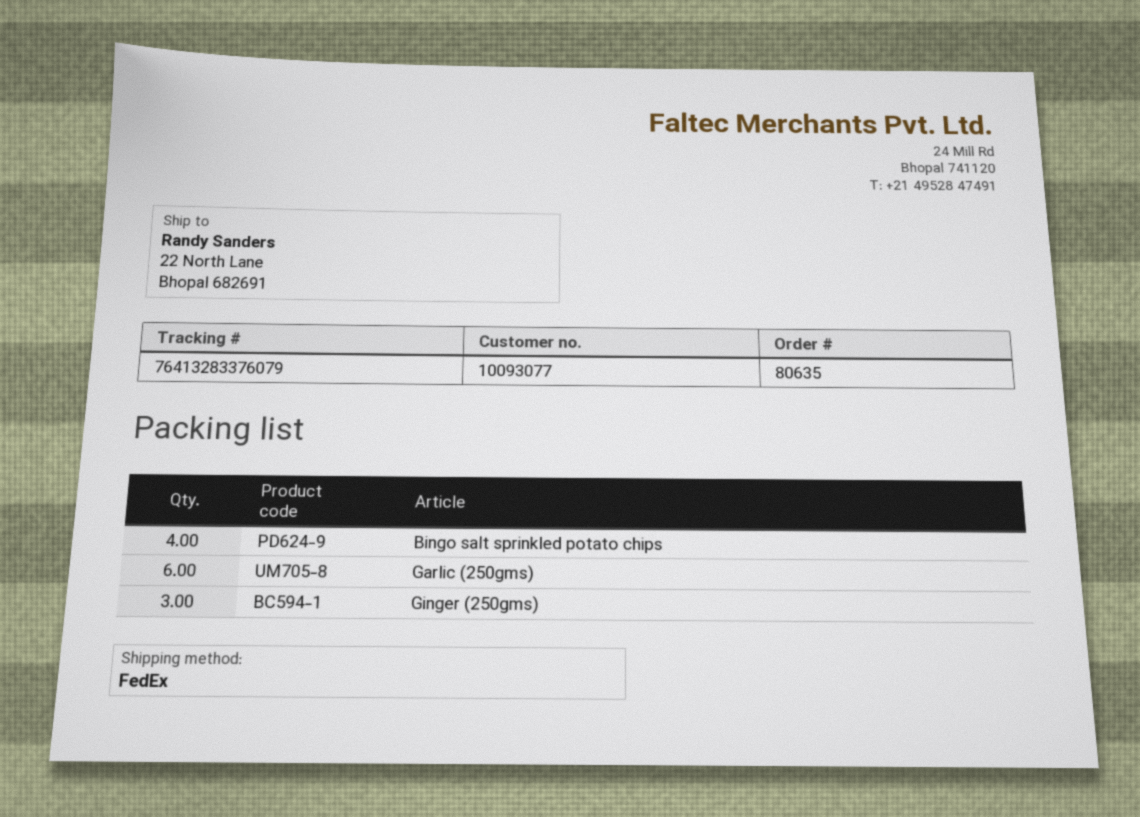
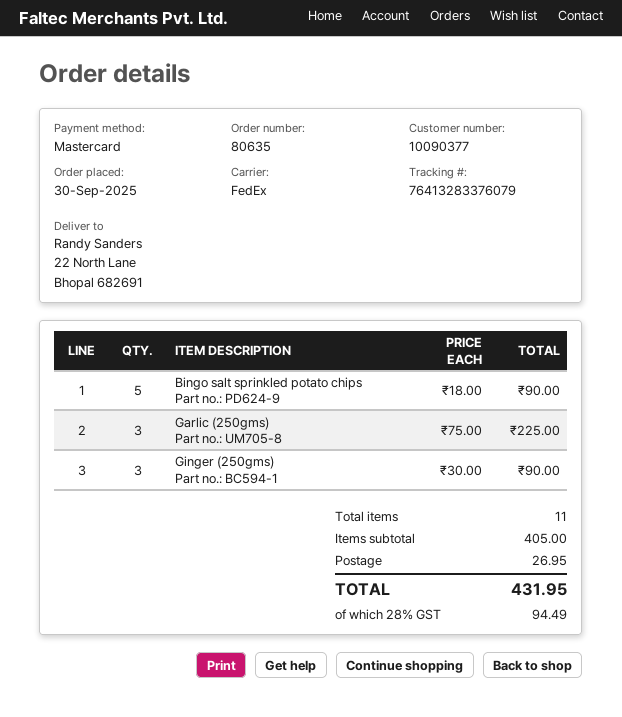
customer number: 10093077 -> 10090377
Bingo salt sprinkled potato chips: 4 -> 5
Garlic (250gms): 6 -> 3

